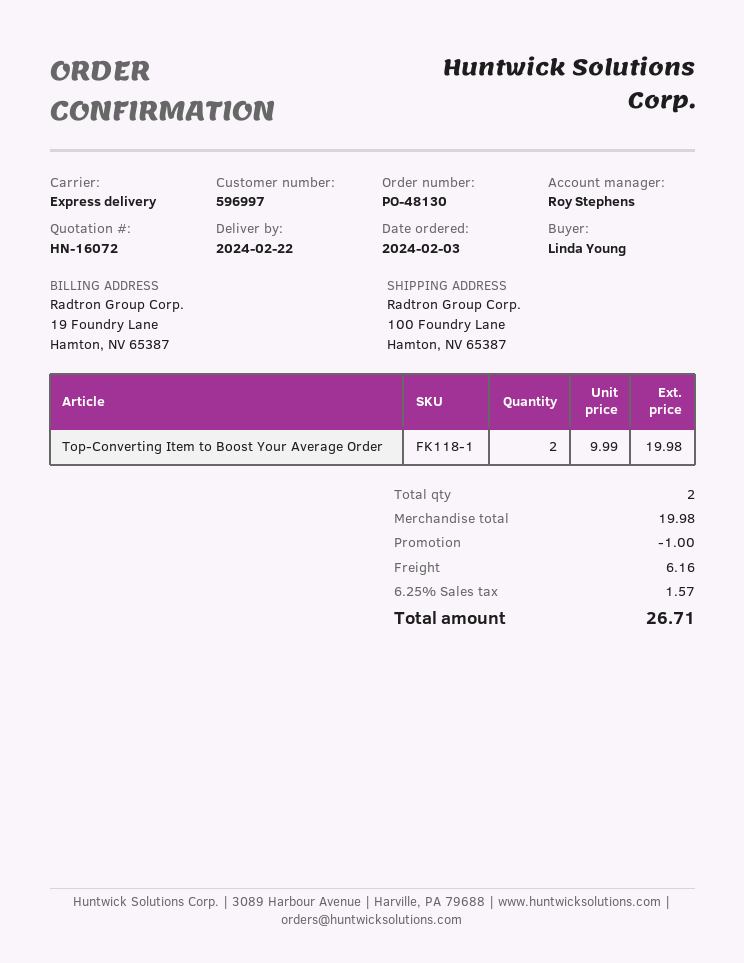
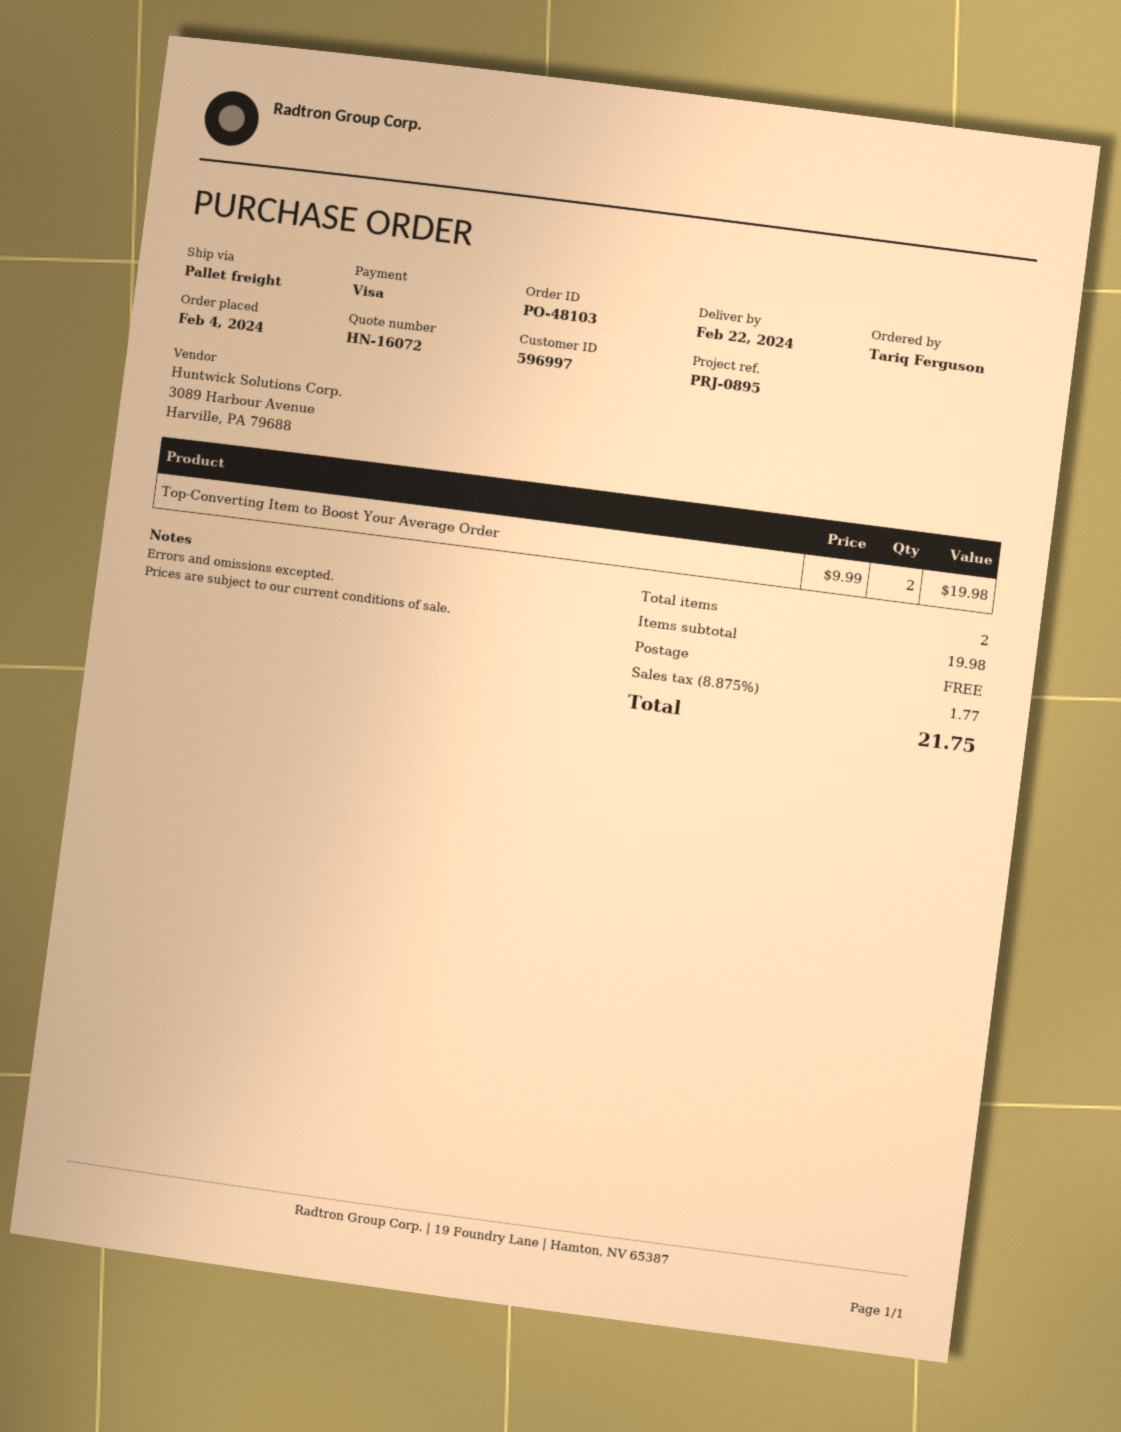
order number: PO-48130 -> PO-48103
order date: 2024-02-03 -> 2024-02-04
ordered by: Linda Young -> Tariq Ferguson
shipping method: express -> pallet freight
discount: 1.00 -> none
shipping: 6.16 -> 0.00
tax: 6.25% = 1.57 -> 8.875% = 1.77
total: 26.71 -> 21.75

